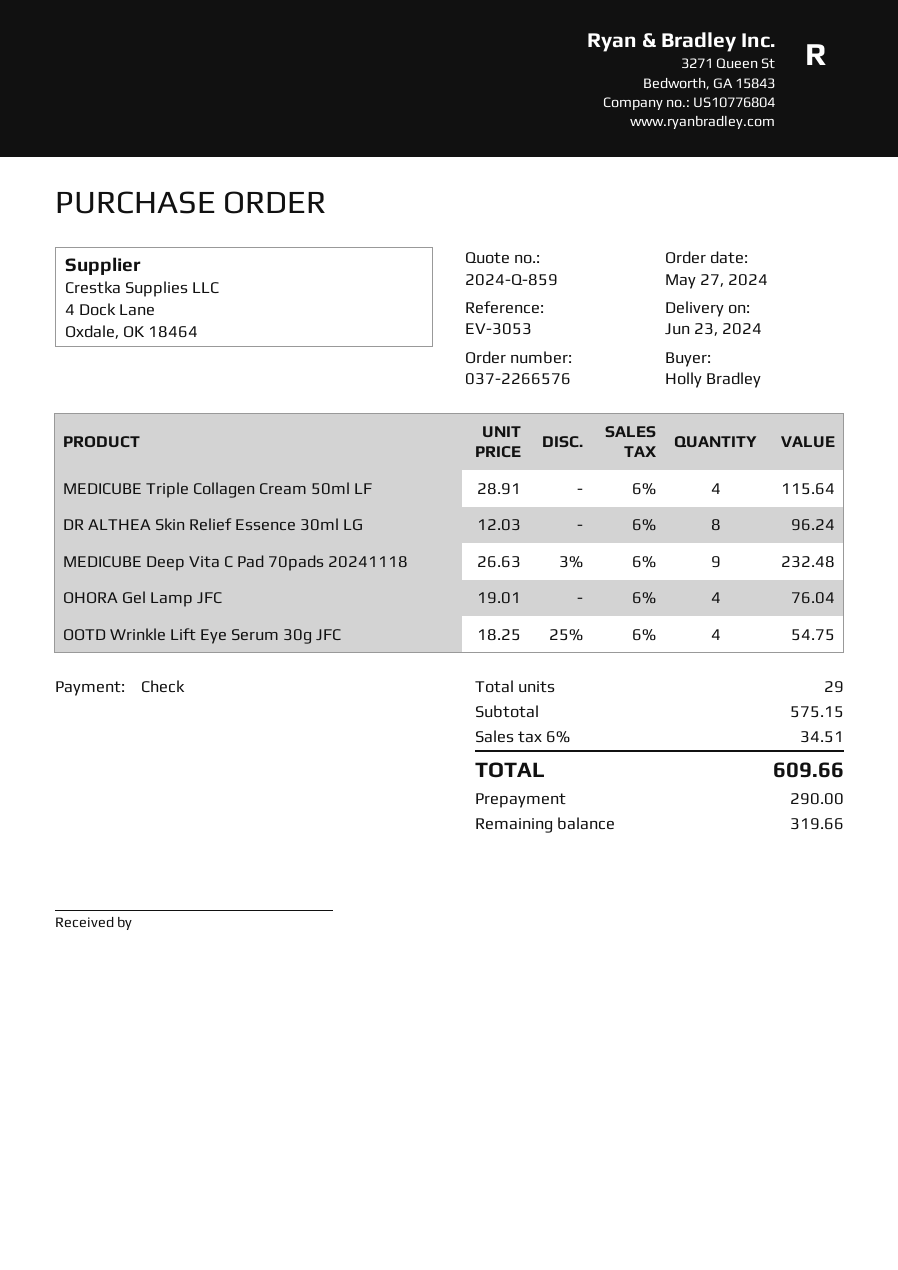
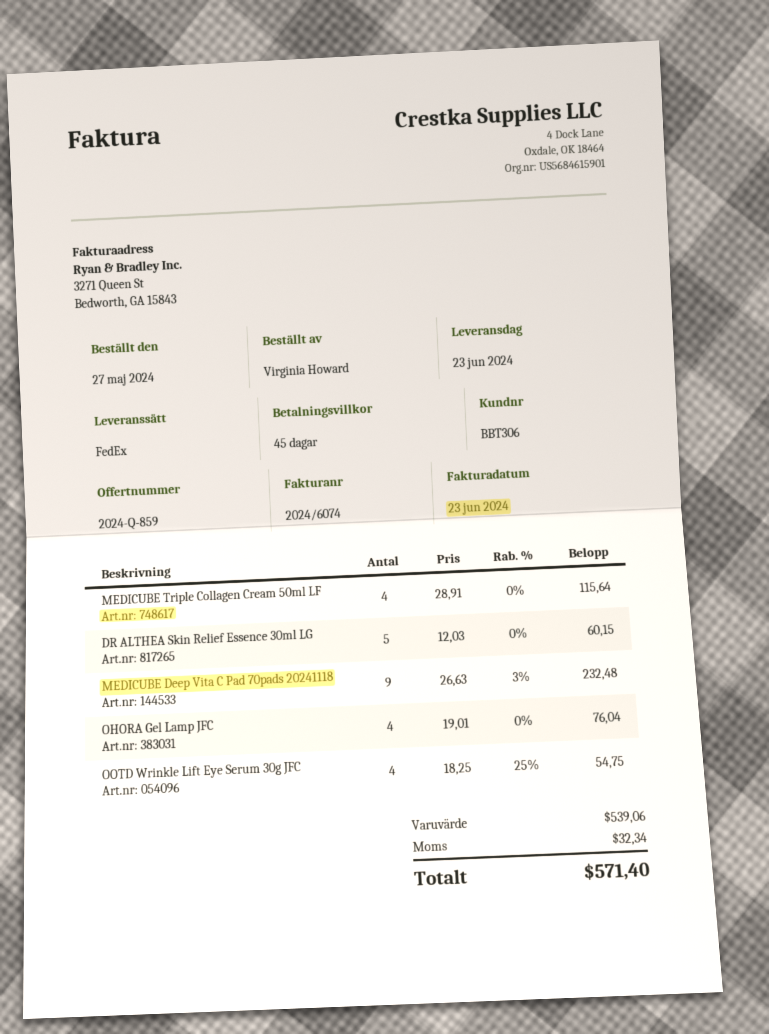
ordered by: Holly Bradley -> Virginia Howard
DR ALTHEA Skin Relief Essence 30ml LG: 8 x 12.03 = 96.24 -> 5 x 12.03 = 60.15
subtotal: 575.15 -> 539.06
tax: 34.51 -> 32.34
total: 609.66 -> 571.40

